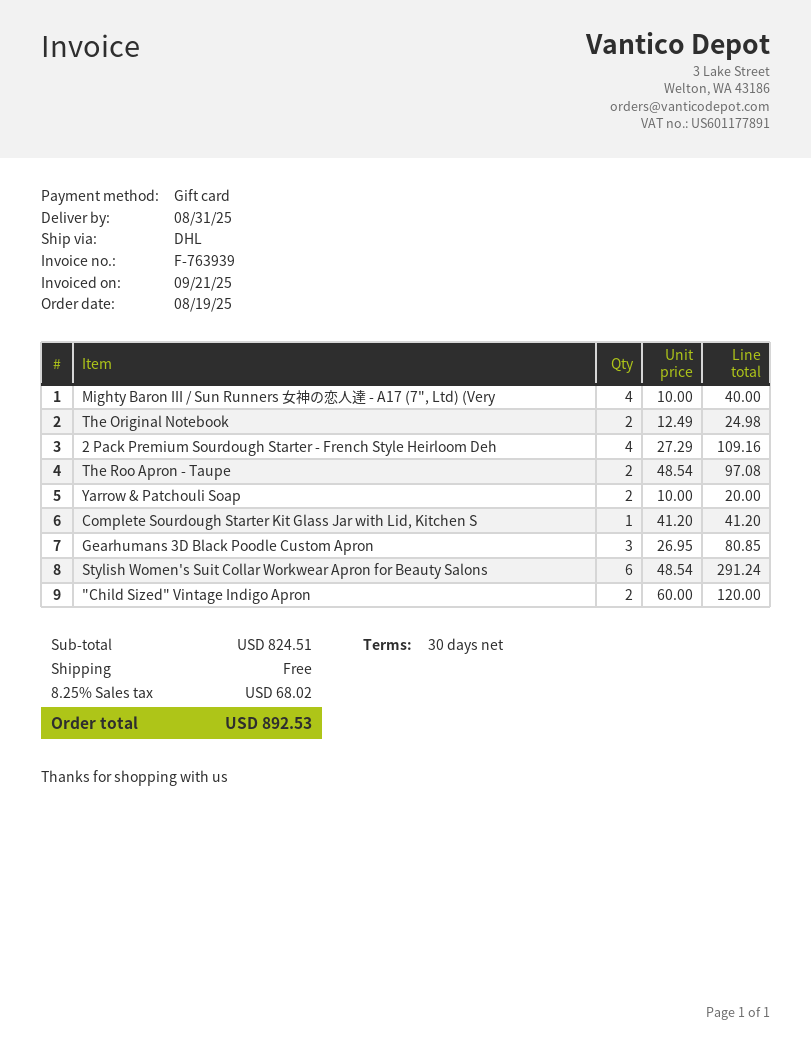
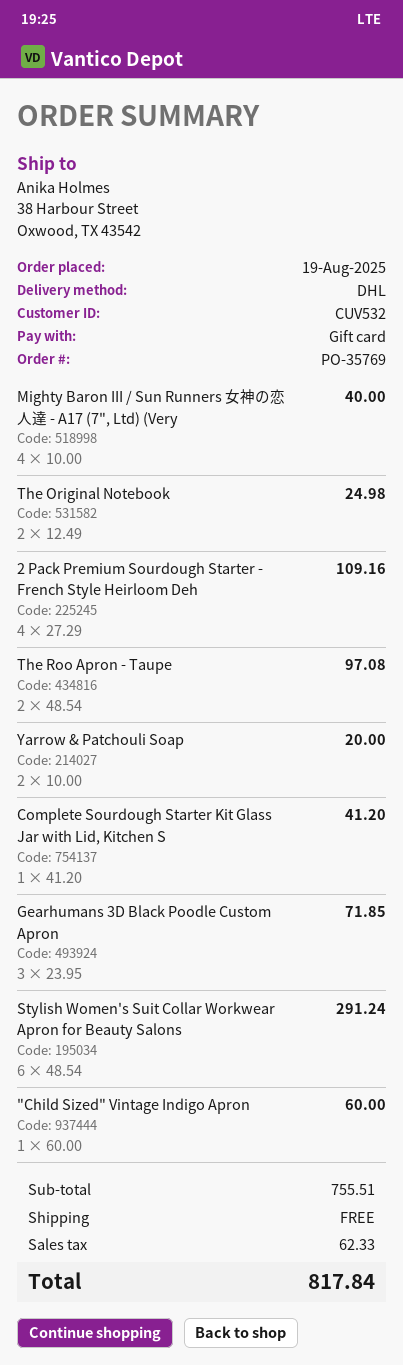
Gearhumans 3D Black Poodle Custom Apron: 3 x 26.95 = 80.85 -> 3 x 23.95 = 71.85
"Child Sized" Vintage Indigo Apron: 2 x 60.00 = 120.00 -> 1 x 60.00 = 60.00
subtotal: 824.51 -> 755.51
tax: 68.02 -> 62.33
total: 892.53 -> 817.84

